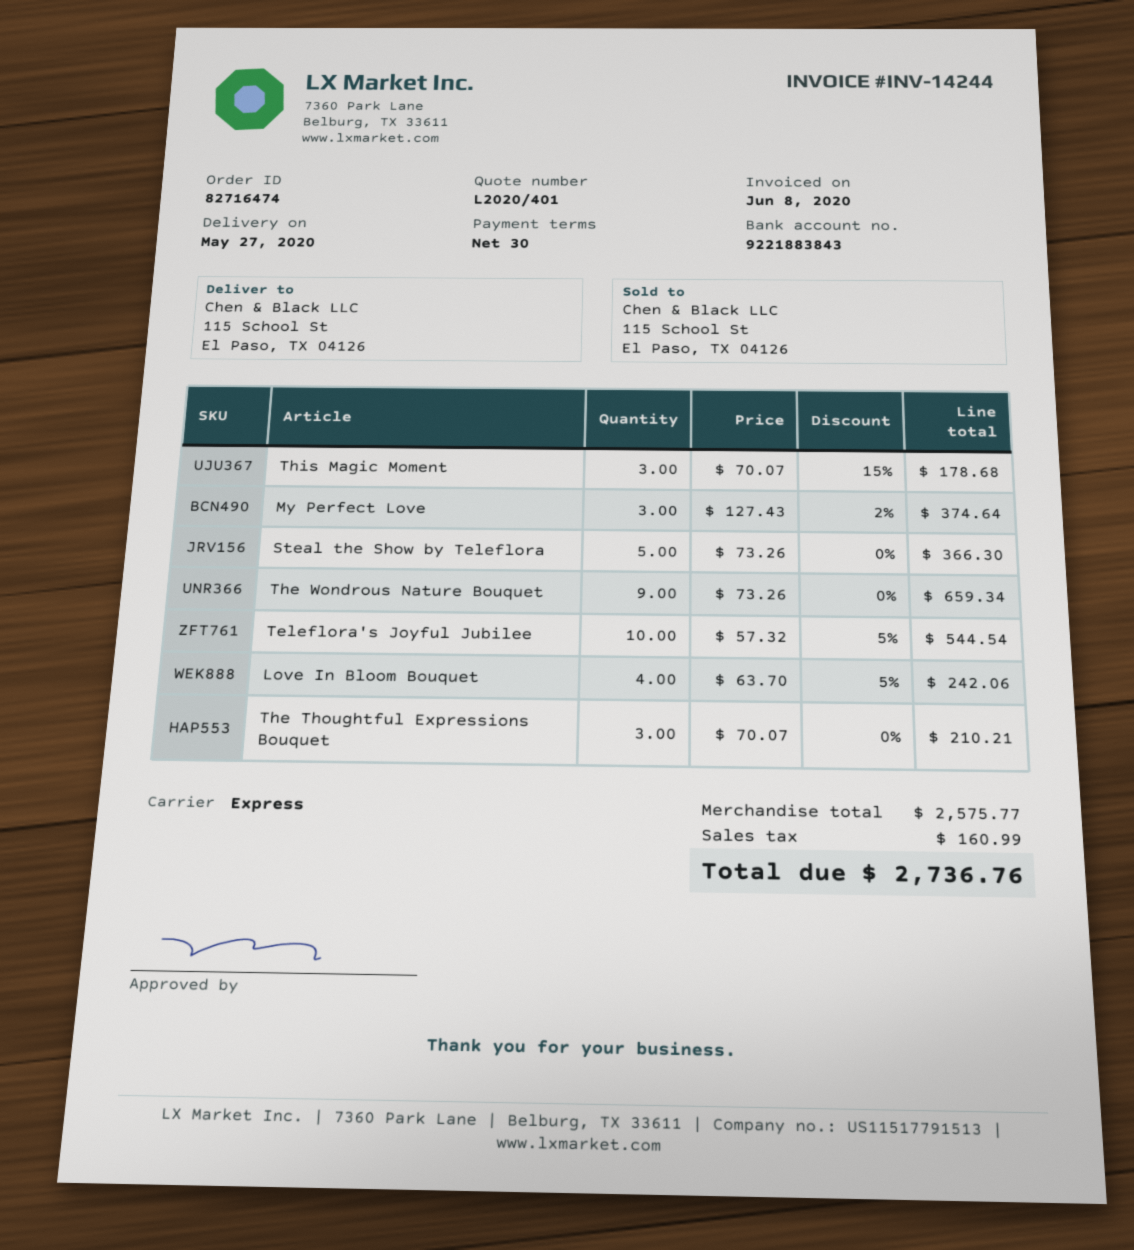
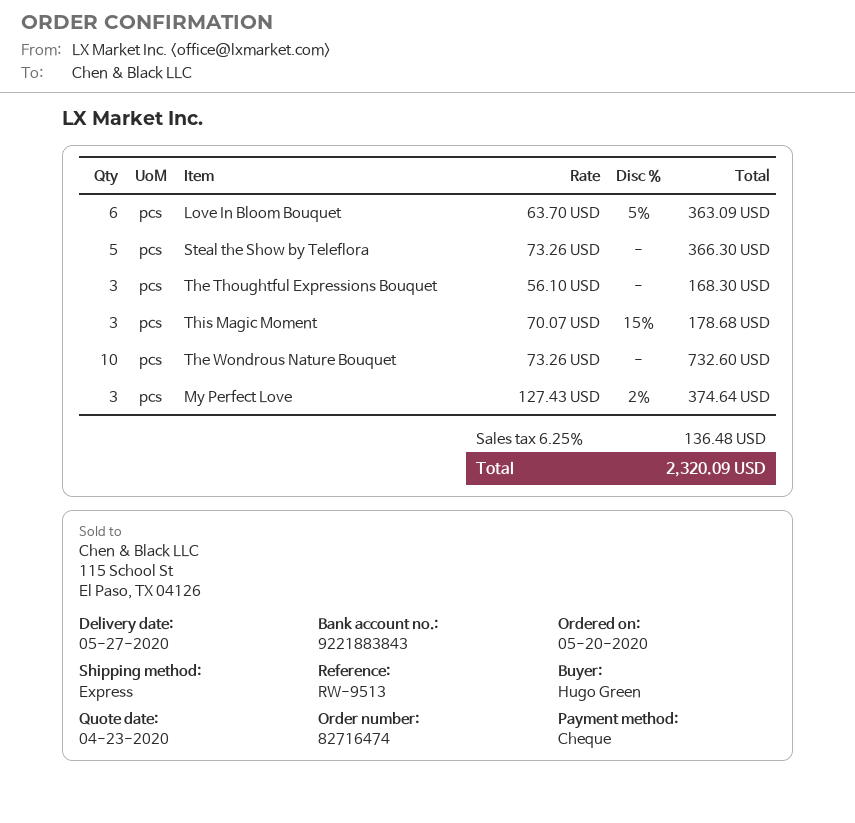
The Wondrous Nature Bouquet: 9 x 73.26 = 659.34 -> 10 x 73.26 = 732.60
Teleflora's Joyful Jubilee: 10 x 57.32 - 5% = 544.54 -> none
Love In Bloom Bouquet: 4 x 63.70 - 5% = 242.06 -> 6 x 63.70 - 5% = 363.09
The Thoughtful Expressions Bouquet: 3 x 70.07 = 210.21 -> 3 x 56.10 = 168.30
tax: 160.99 -> 136.48
total: 2736.76 -> 2320.09

